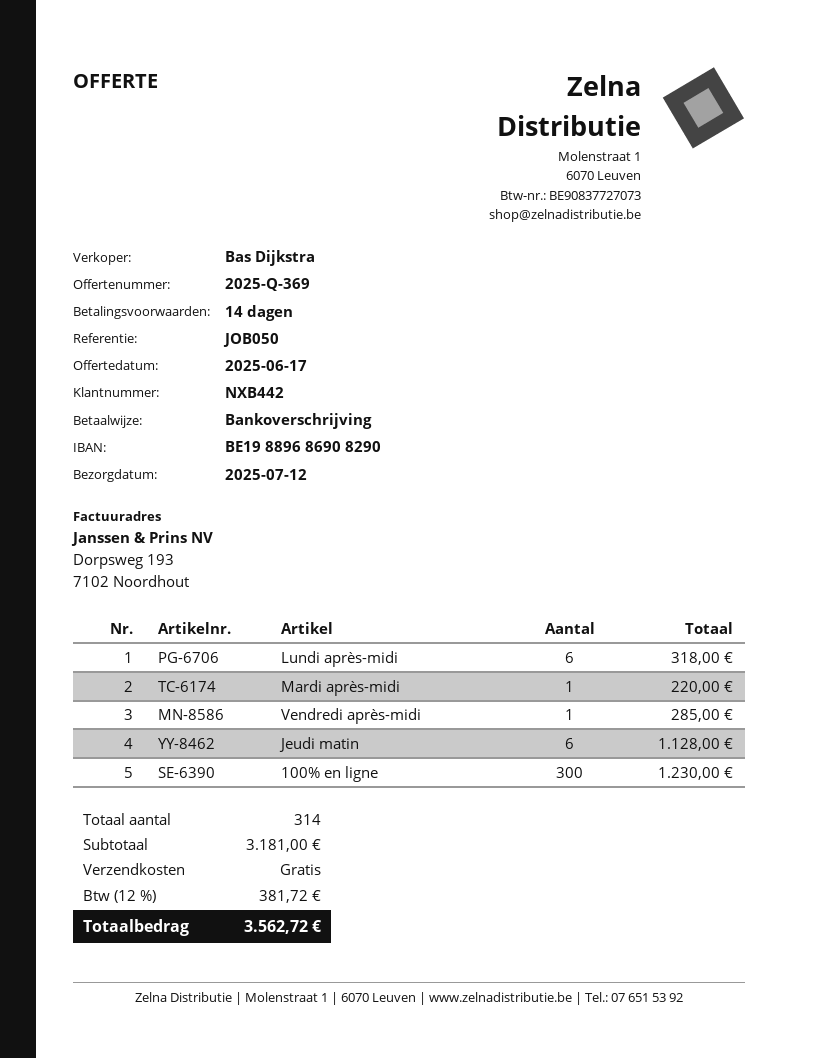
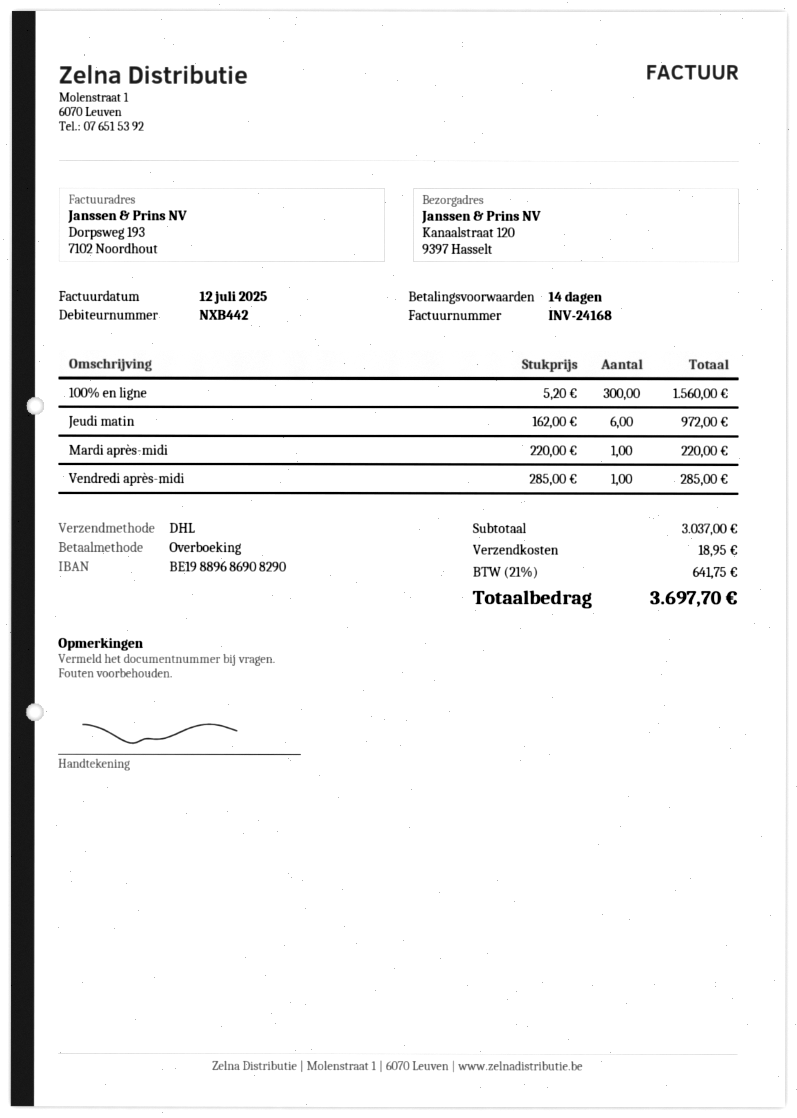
Lundi après-midi: 6 for 318.00 -> none
Jeudi matin: 6 for 1128.00 -> 6 for 972.00
100% en ligne: 300 for 1230.00 -> 300 for 1560.00
subtotal: 3181.00 -> 3037.00
shipping: 0.00 -> 18.95
tax: 12% = 381.72 -> 21% = 641.75
total: 3562.72 -> 3697.70

